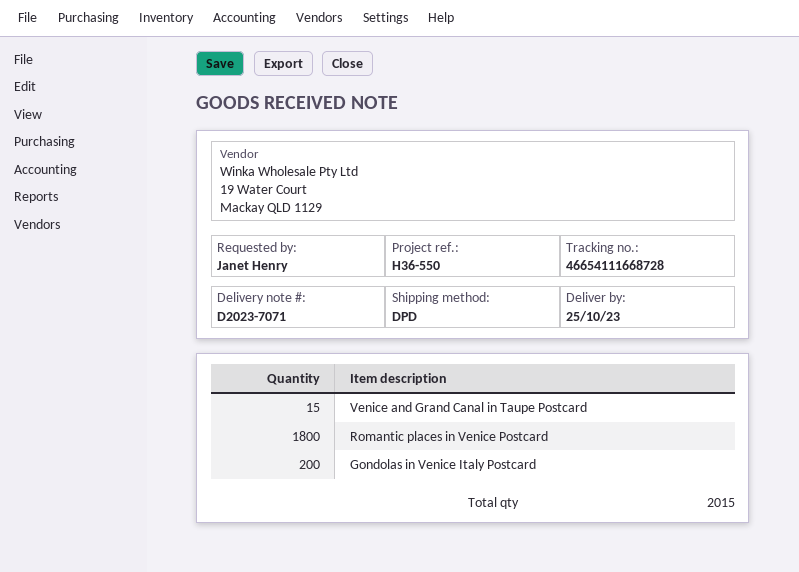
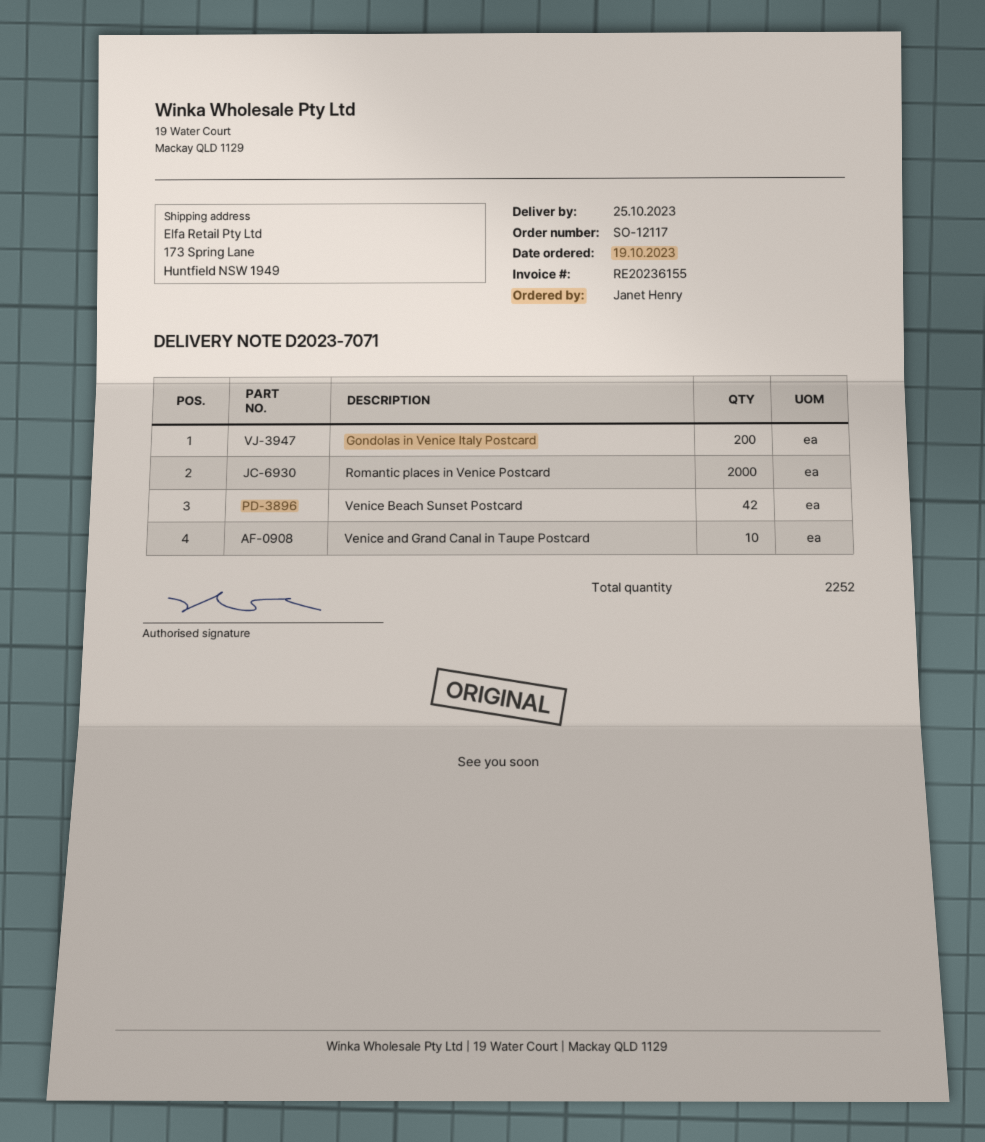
Venice and Grand Canal in Taupe Postcard: 15 -> 10
Romantic places in Venice Postcard: 1800 -> 2000
Venice Beach Sunset Postcard: none -> 42
total quantity: 2015 -> 2252

